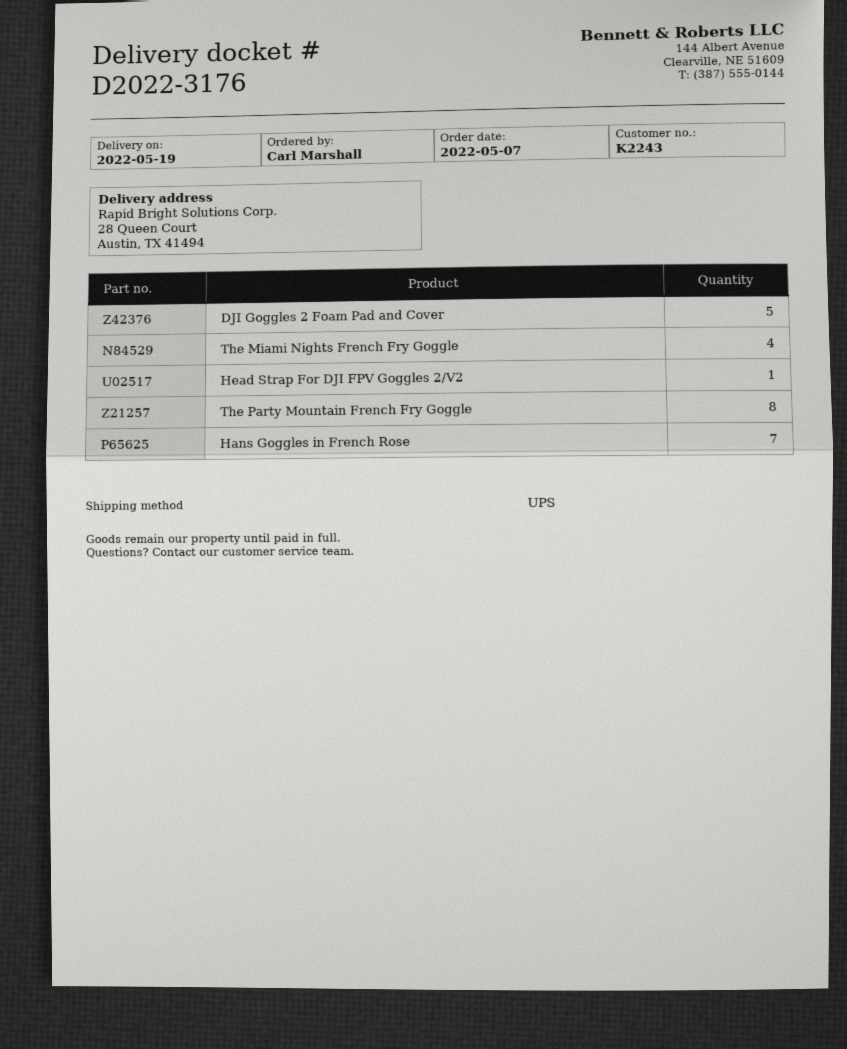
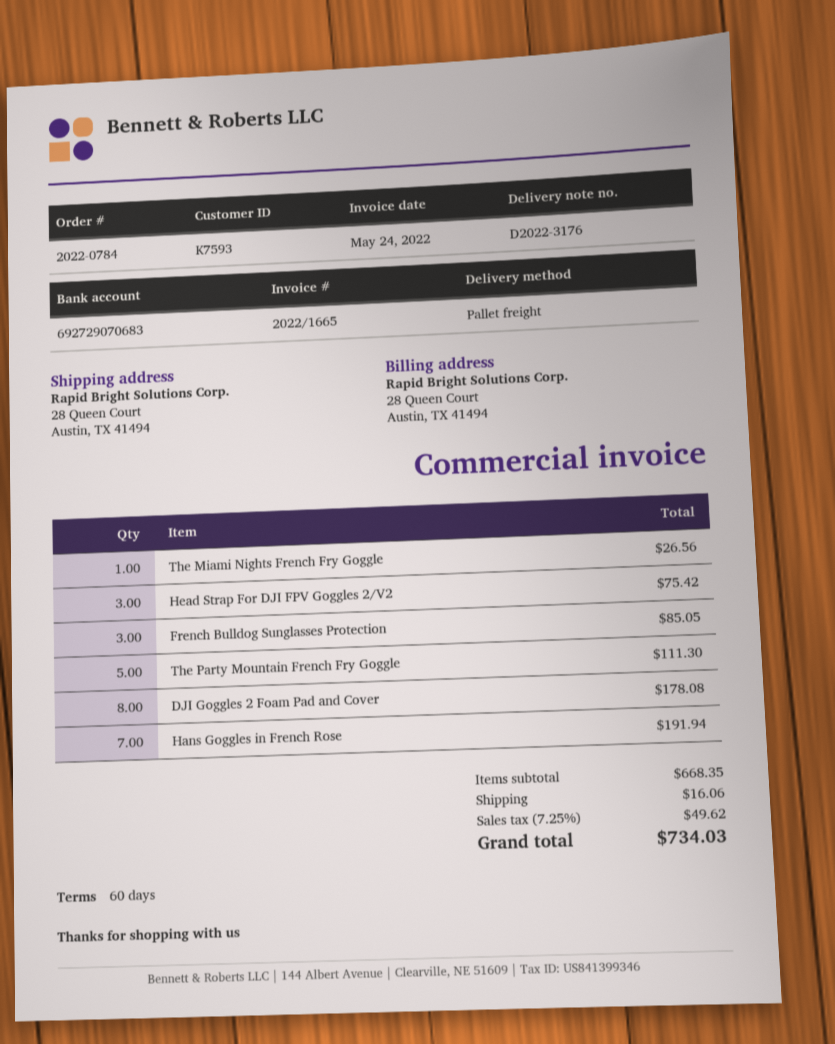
customer number: K2243 -> K7593
shipping method: UPS -> pallet freight
DJI Goggles 2 Foam Pad and Cover: 5 -> 8
The Miami Nights French Fry Goggle: 4 -> 1
Head Strap For DJI FPV Goggles 2/V2: 1 -> 3
The Party Mountain French Fry Goggle: 8 -> 5
French Bulldog Sunglasses Protection: none -> 3

